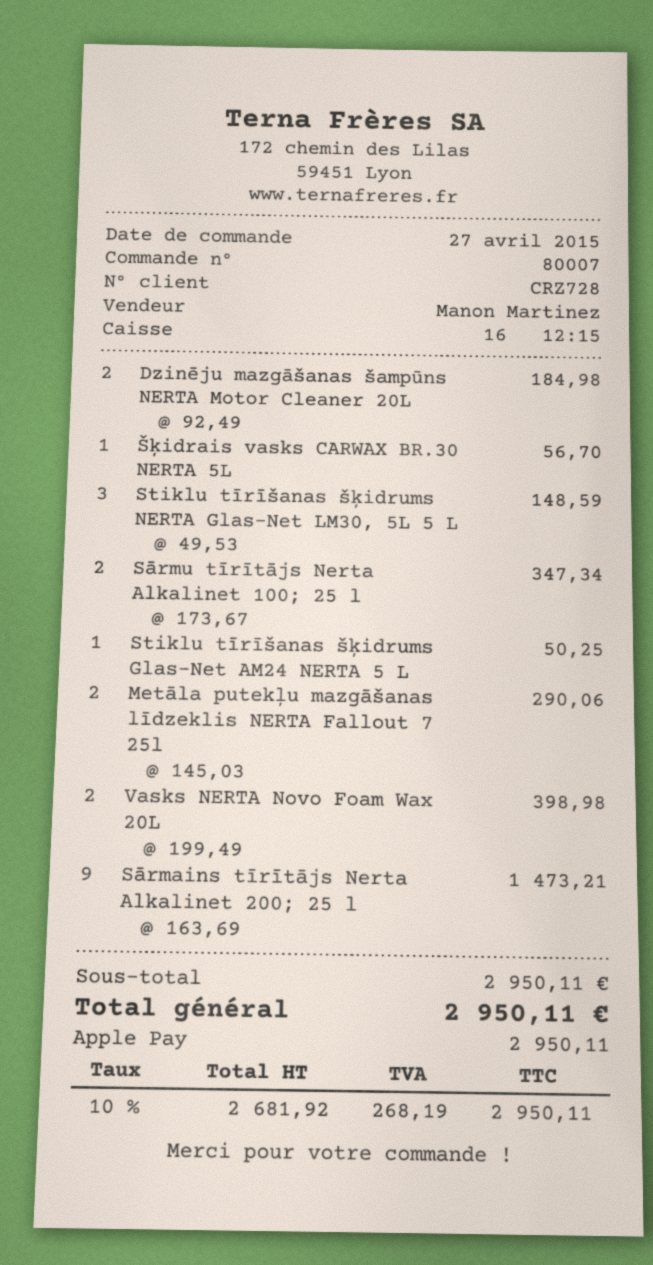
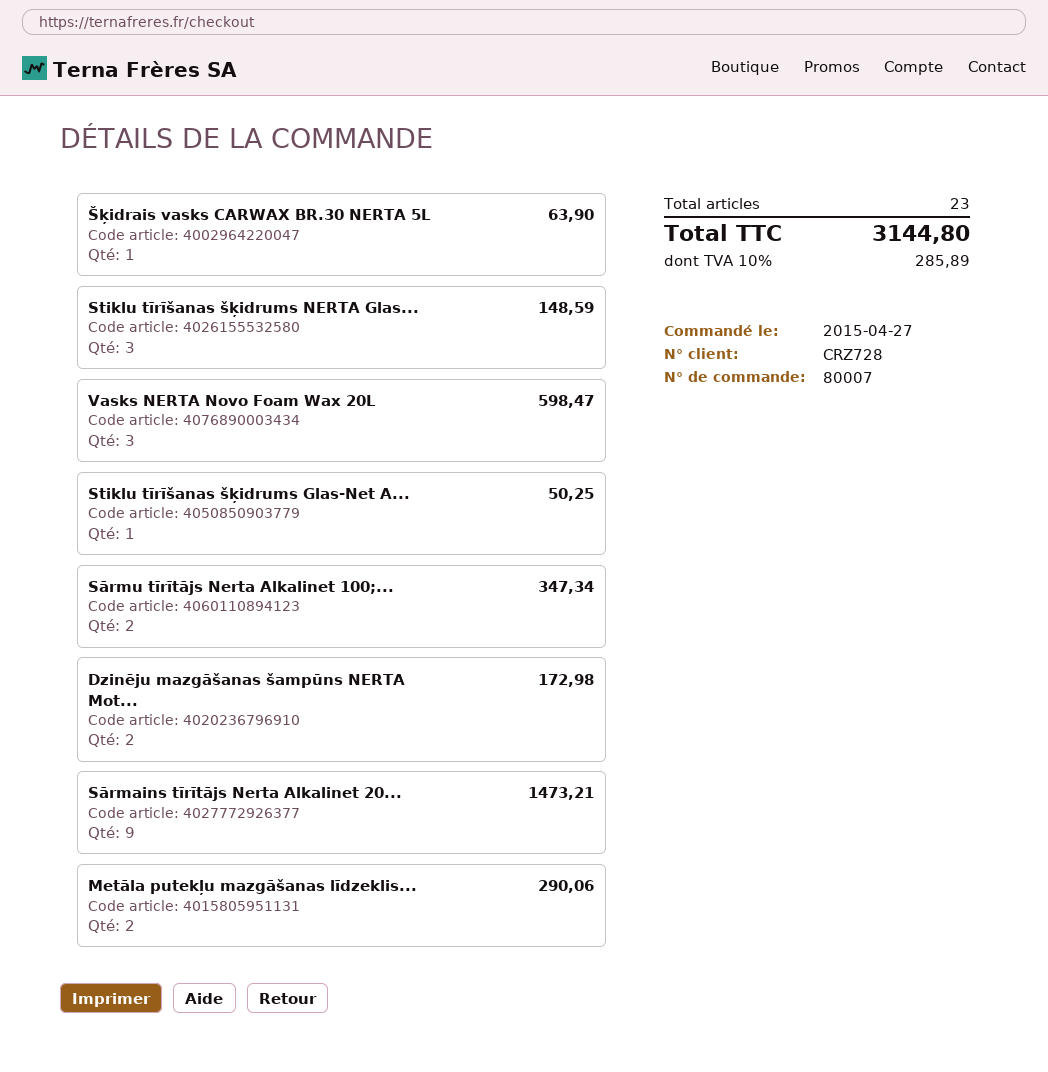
Dzinēju mazgāšanas šampūns NERTA Motor Cleaner 20L: 2 for 184.98 -> 2 for 172.98
Šķidrais vasks CARWAX BR.30 NERTA 5L: 1 for 56.70 -> 1 for 63.90
Vasks NERTA Novo Foam Wax 20L: 2 for 398.98 -> 3 for 598.47
tax: 10% = 268.19 -> 10% = 285.89
total: 2950.11 -> 3144.80

